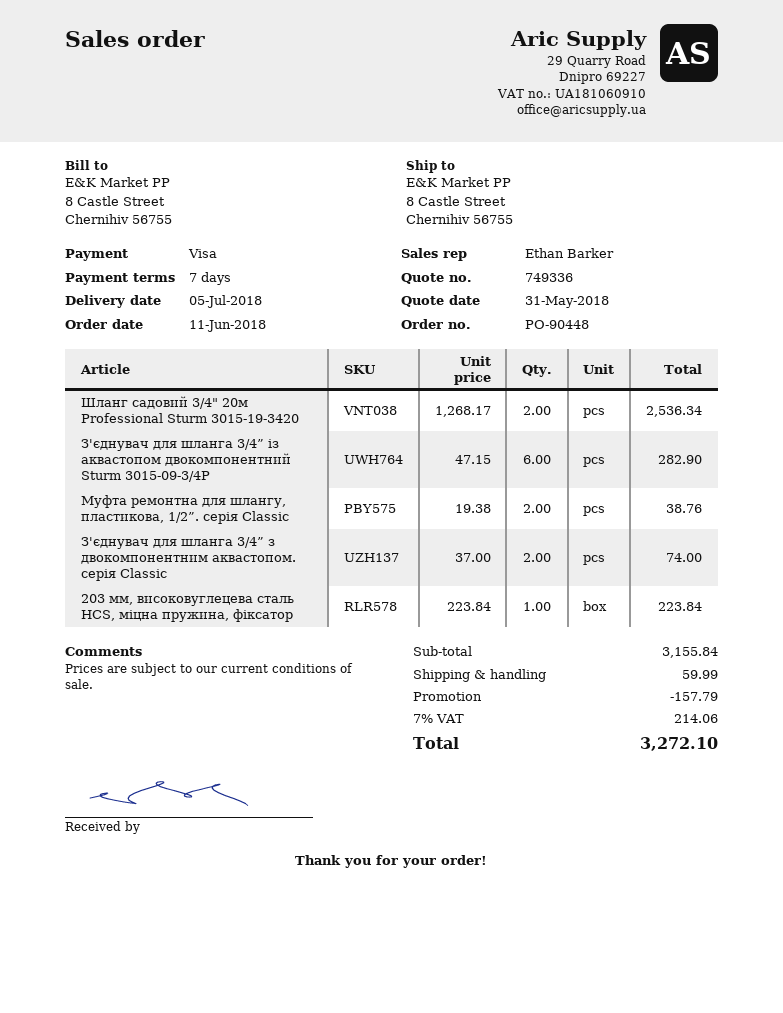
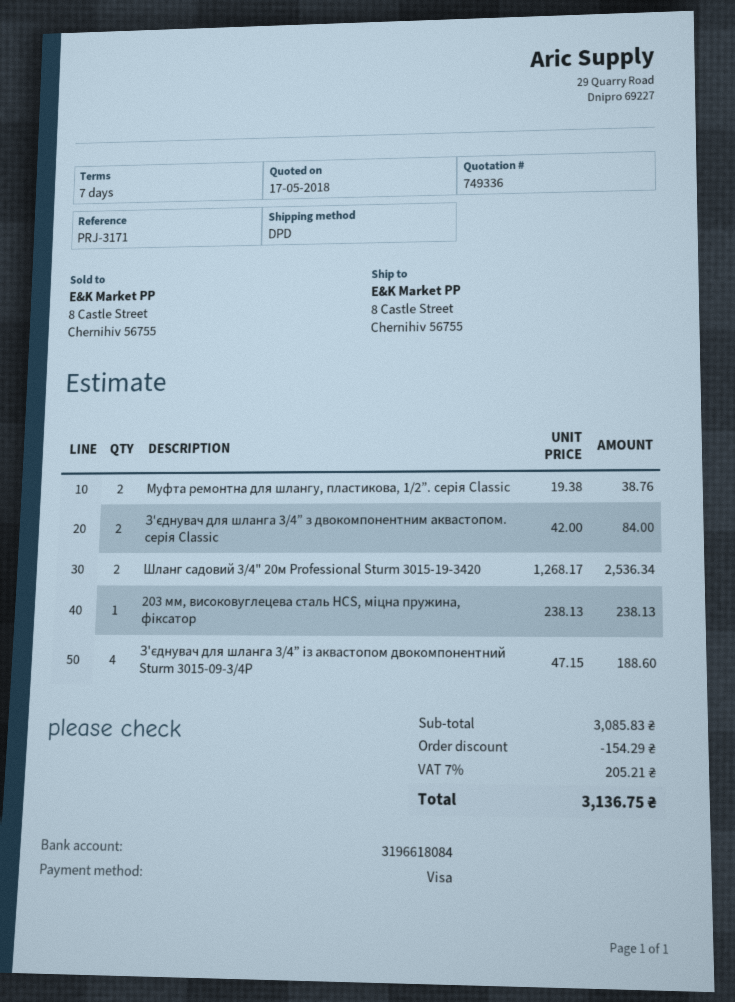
quote date: 2018-05-31 -> 2018-05-17
З'єднувач для шланга 3/4” із аквастопом двокомпонентний Sturm 3015-09-3/4P: 6 x 47.15 = 282.90 -> 4 x 47.15 = 188.60
З'єднувач для шланга 3/4” з двокомпонентним аквастопом. серія Classic: 2 x 37.00 = 74.00 -> 2 x 42.00 = 84.00
203 мм, високовуглецева сталь HCS, міцна пружина, фіксатор: 1 x 223.84 = 223.84 -> 1 x 238.13 = 238.13
subtotal: 3155.84 -> 3085.83
discount: 157.79 -> 154.29
shipping: 59.99 -> none
tax: 7% = 214.06 -> 7% = 205.21
total: 3272.10 -> 3136.75

